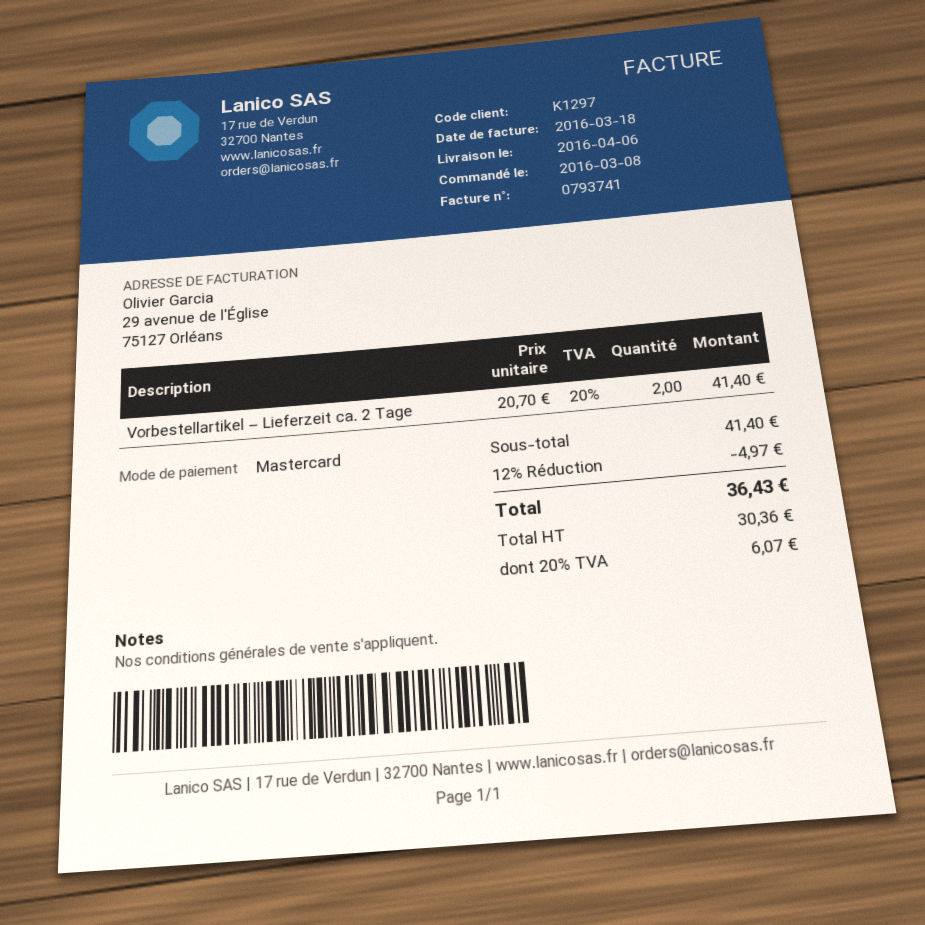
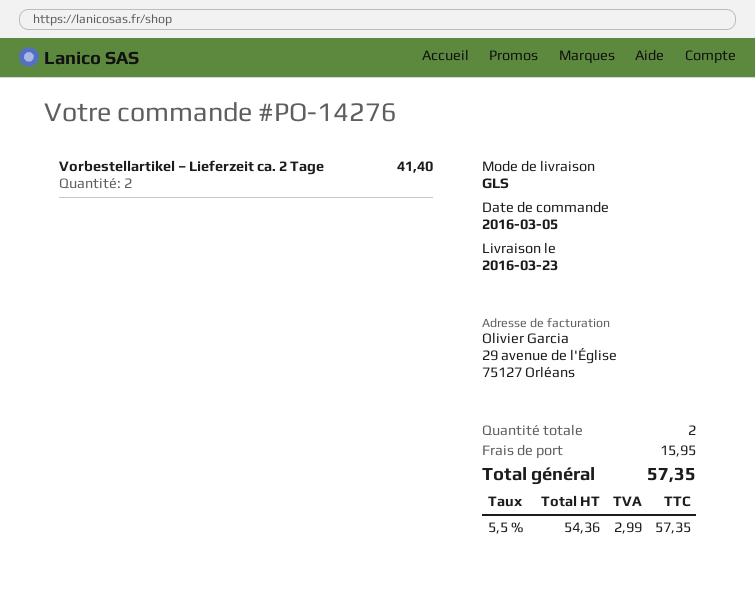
order date: 2016-03-08 -> 2016-03-05
delivery date: 2016-04-06 -> 2016-03-23
discount: 12% = 4.97 -> none
shipping: none -> 15.95
net: 30.36 -> 54.36
tax: 20% = 6.07 -> 5.5% = 2.99
total: 36.43 -> 57.35

